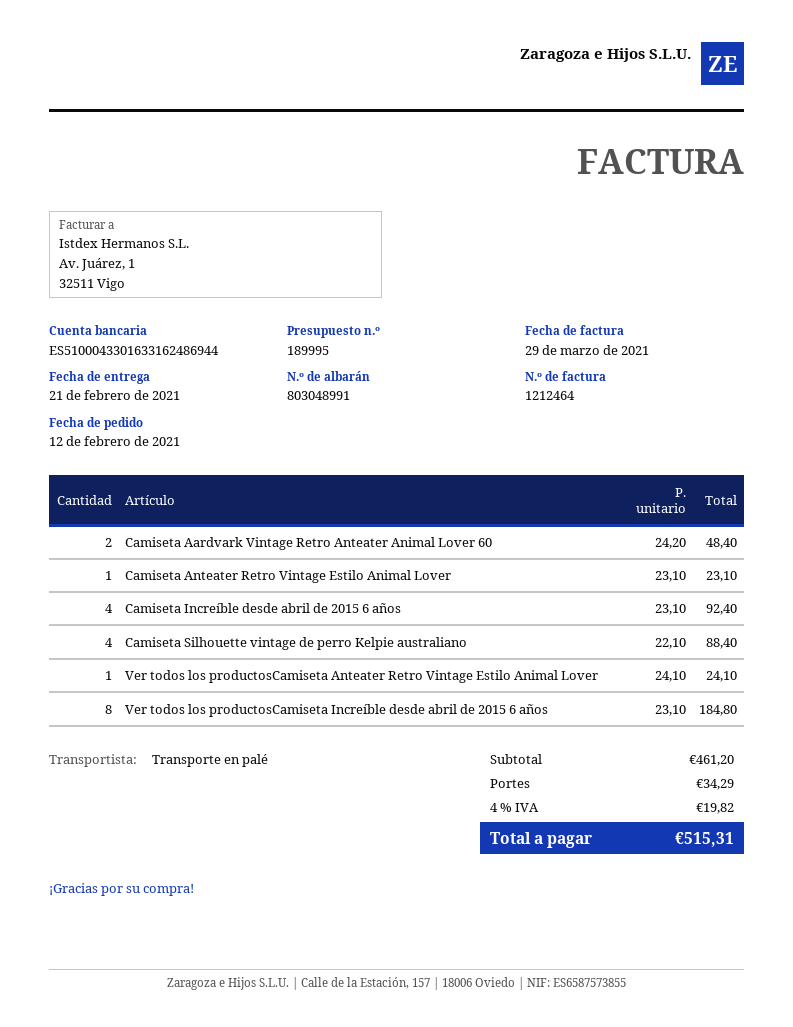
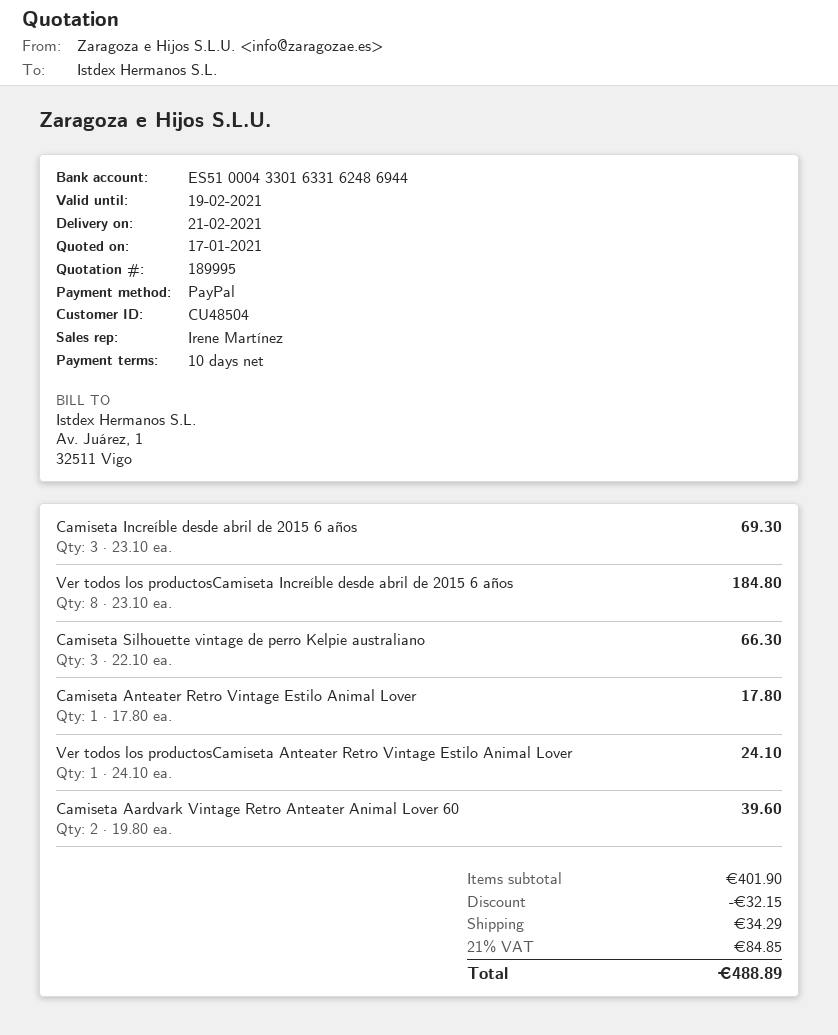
Camiseta Aardvark Vintage Retro Anteater Animal Lover 60: 2 x 24.20 = 48.40 -> 2 x 19.80 = 39.60
Camiseta Anteater Retro Vintage Estilo Animal Lover: 1 x 23.10 = 23.10 -> 1 x 17.80 = 17.80
Camiseta Increíble desde abril de 2015 6 años: 4 x 23.10 = 92.40 -> 3 x 23.10 = 69.30
Camiseta Silhouette vintage de perro Kelpie australiano: 4 x 22.10 = 88.40 -> 3 x 22.10 = 66.30
subtotal: 461.20 -> 401.90
discount: none -> 32.15
tax: 4% = 19.82 -> 21% = 84.85
total: 515.31 -> 488.89

